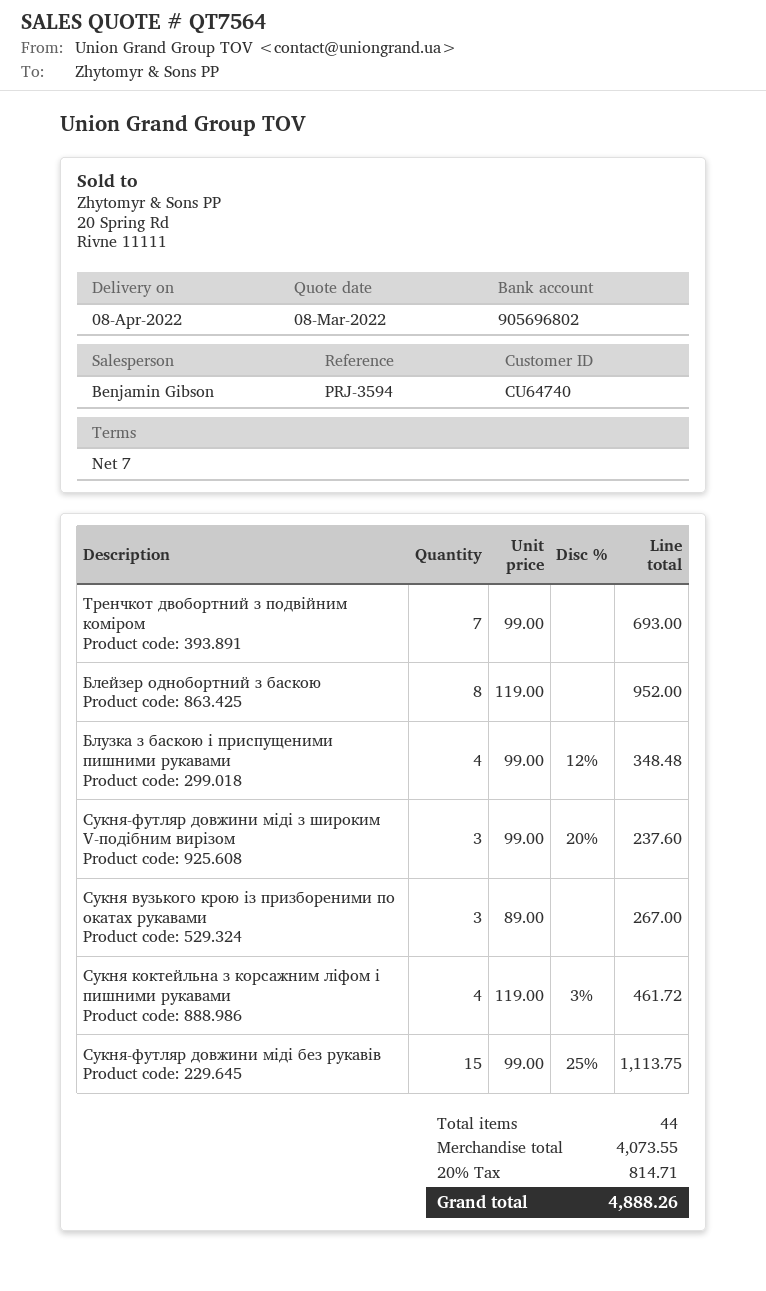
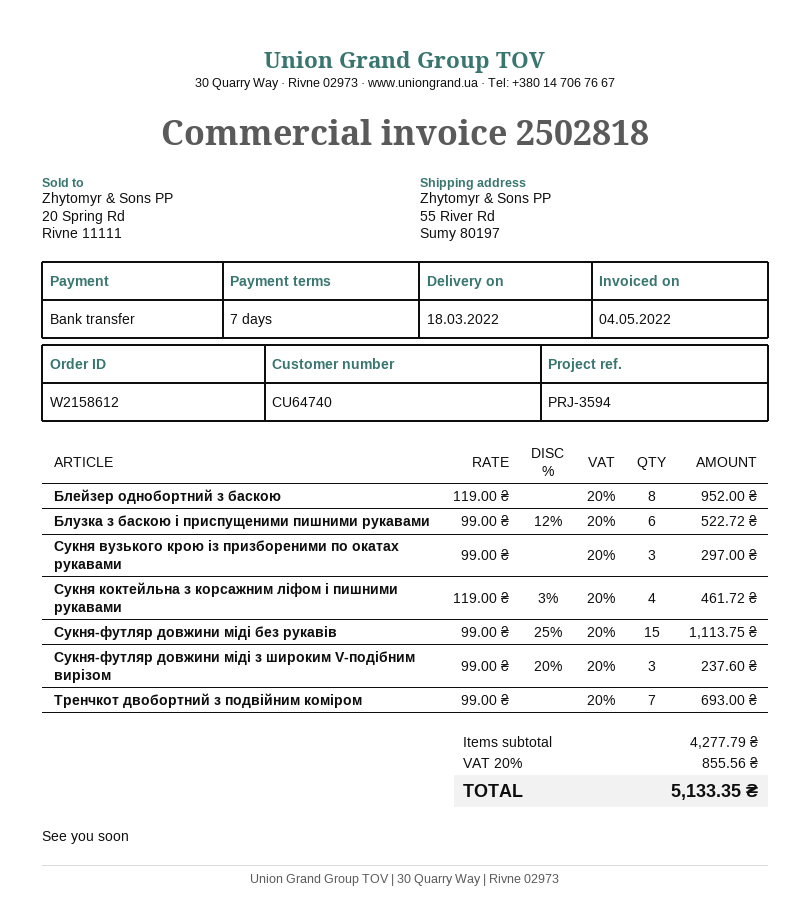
delivery date: 2022-04-08 -> 2022-03-18
Блузка з баскою і приспущеними пишними рукавами: 4 x 99.00 - 12% = 348.48 -> 6 x 99.00 - 12% = 522.72
Сукня вузького крою із призбореними по окатах рукавами: 3 x 89.00 = 267.00 -> 3 x 99.00 = 297.00
subtotal: 4073.55 -> 4277.79
tax: 20% = 814.71 -> 20% = 855.56
total: 4888.26 -> 5133.35

